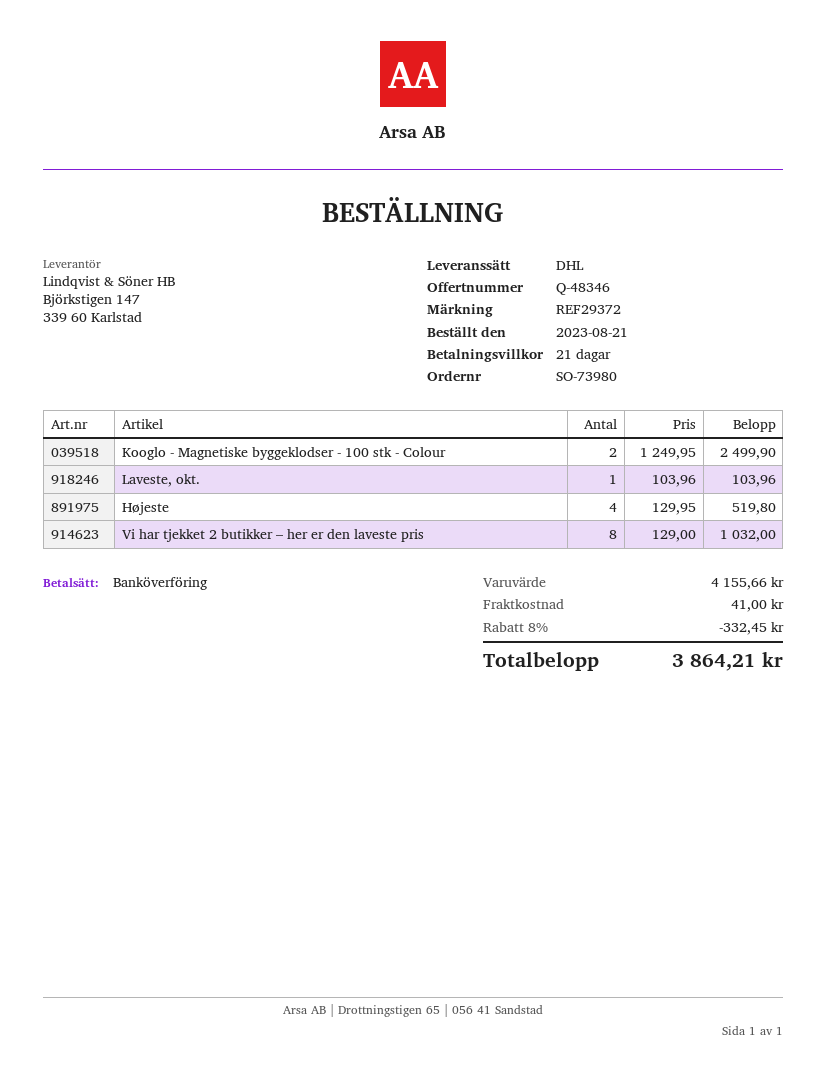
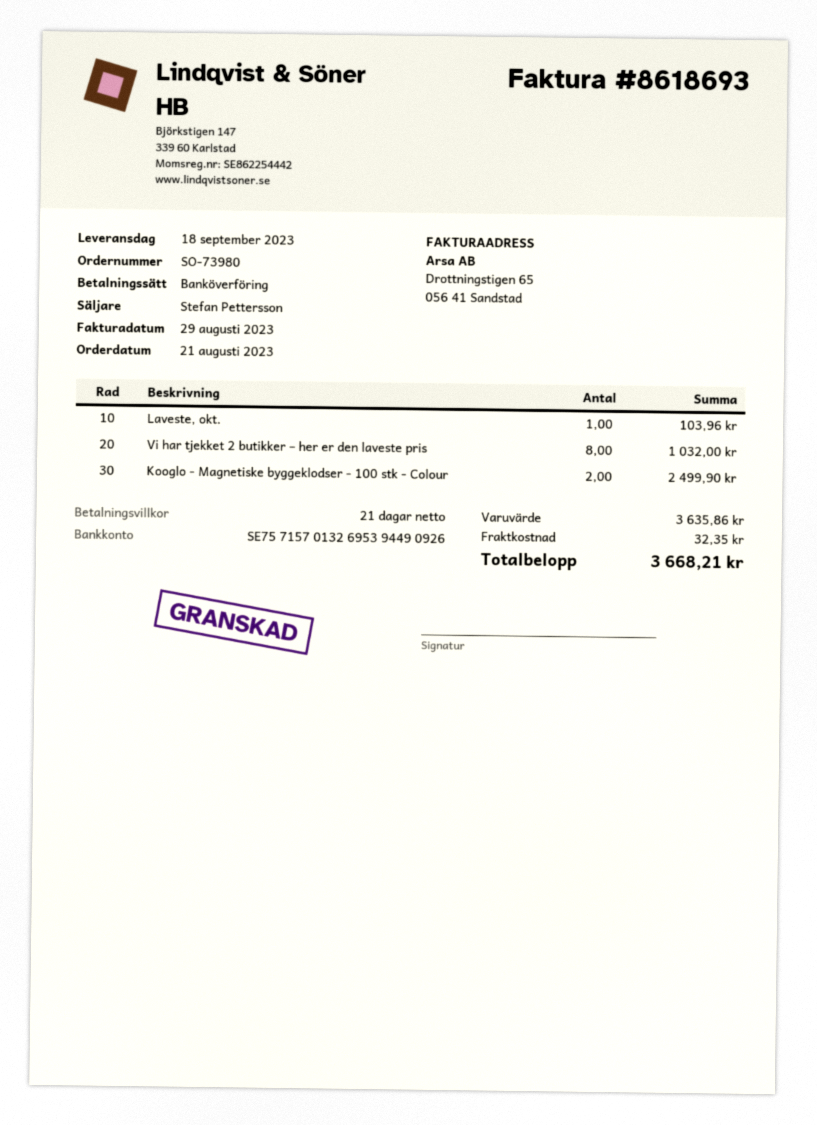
Højeste: 4 for 519.80 -> none
subtotal: 4155.66 -> 3635.86
discount: 8% = 332.45 -> none
shipping: 41.00 -> 32.35
total: 3864.21 -> 3668.21

